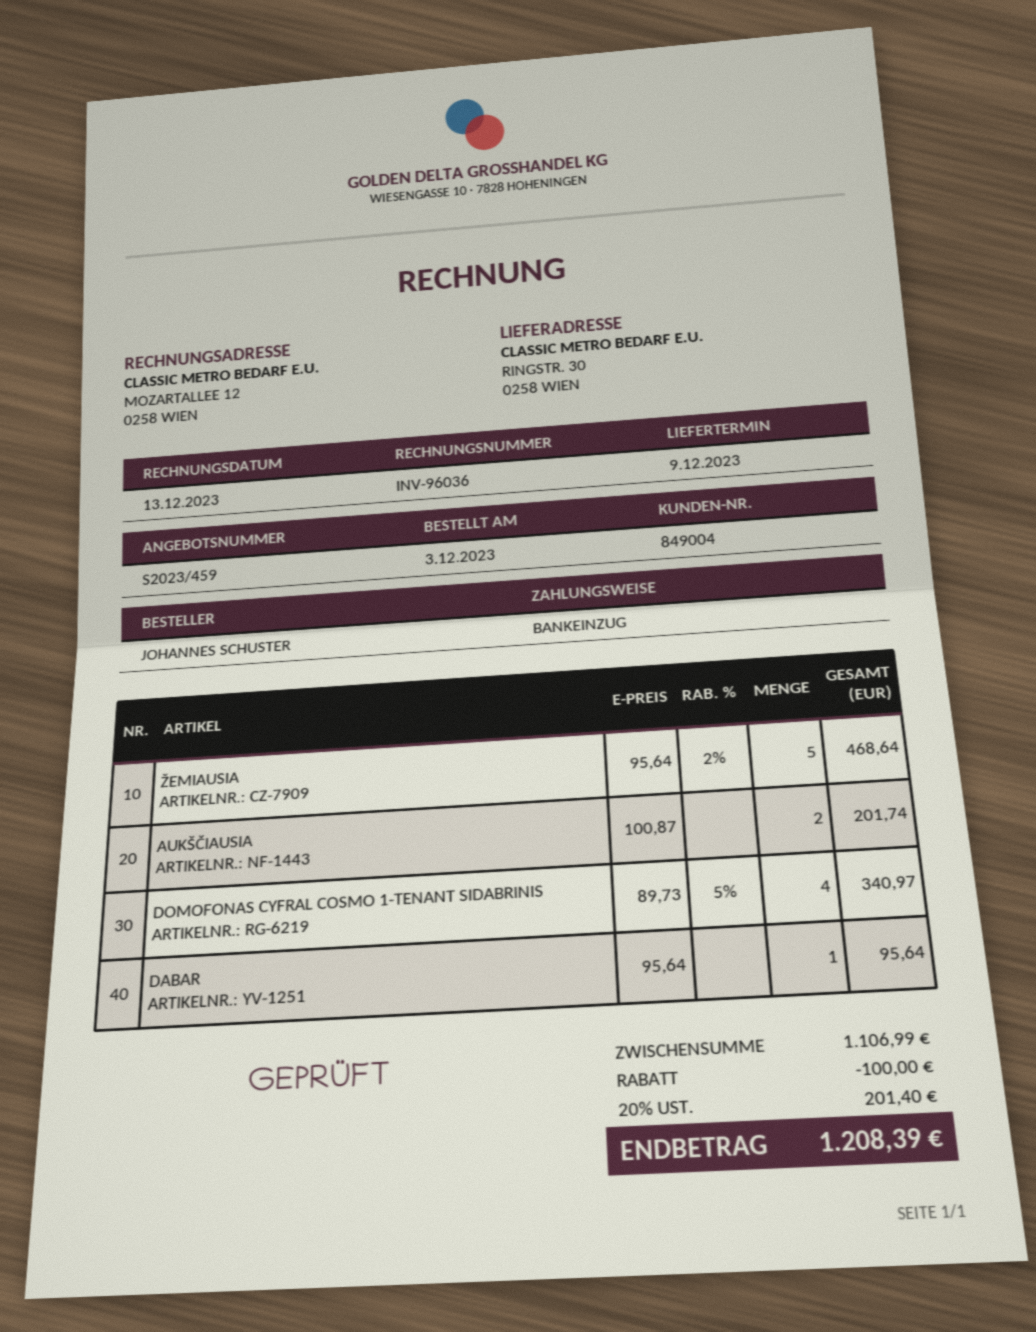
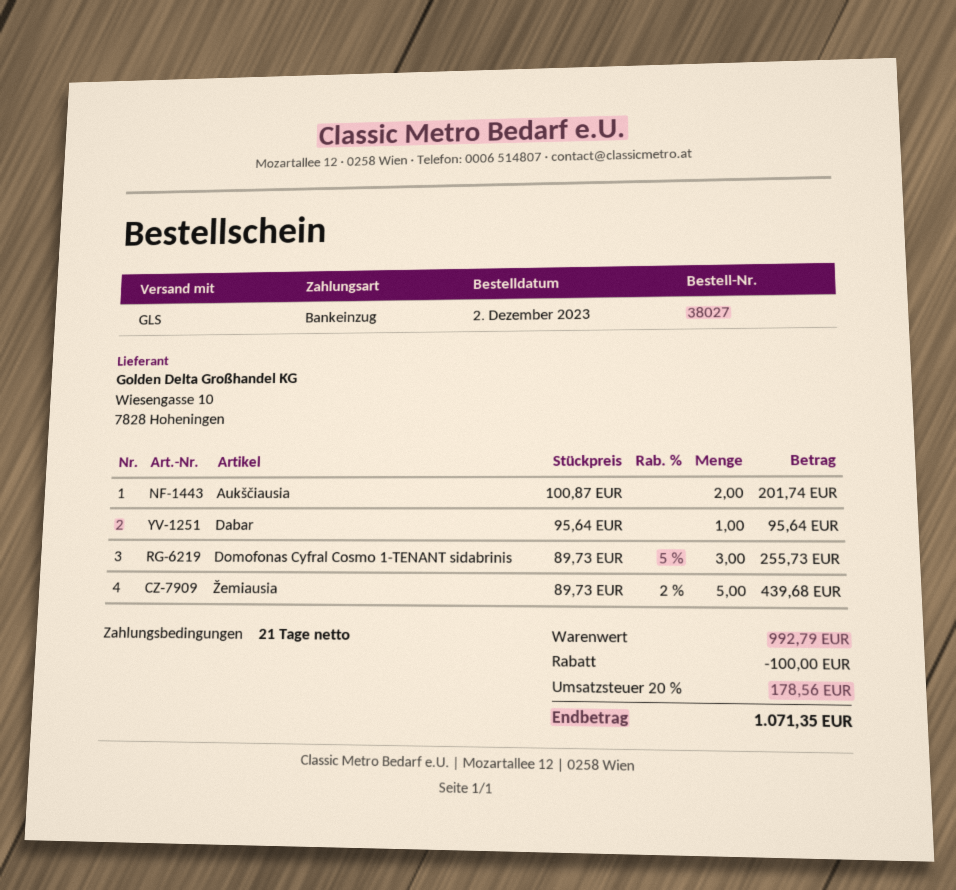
order date: 2023-12-03 -> 2023-12-02
ŽEMIAUSIA: 5 x 95.64 - 2% = 468.64 -> 5 x 89.73 - 2% = 439.68
DOMOFONAS CYFRAL COSMO 1-TENANT SIDABRINIS: 4 x 89.73 - 5% = 340.97 -> 3 x 89.73 - 5% = 255.73
subtotal: 1106.99 -> 992.79
tax: 20% = 201.40 -> 20% = 178.56
total: 1208.39 -> 1071.35

